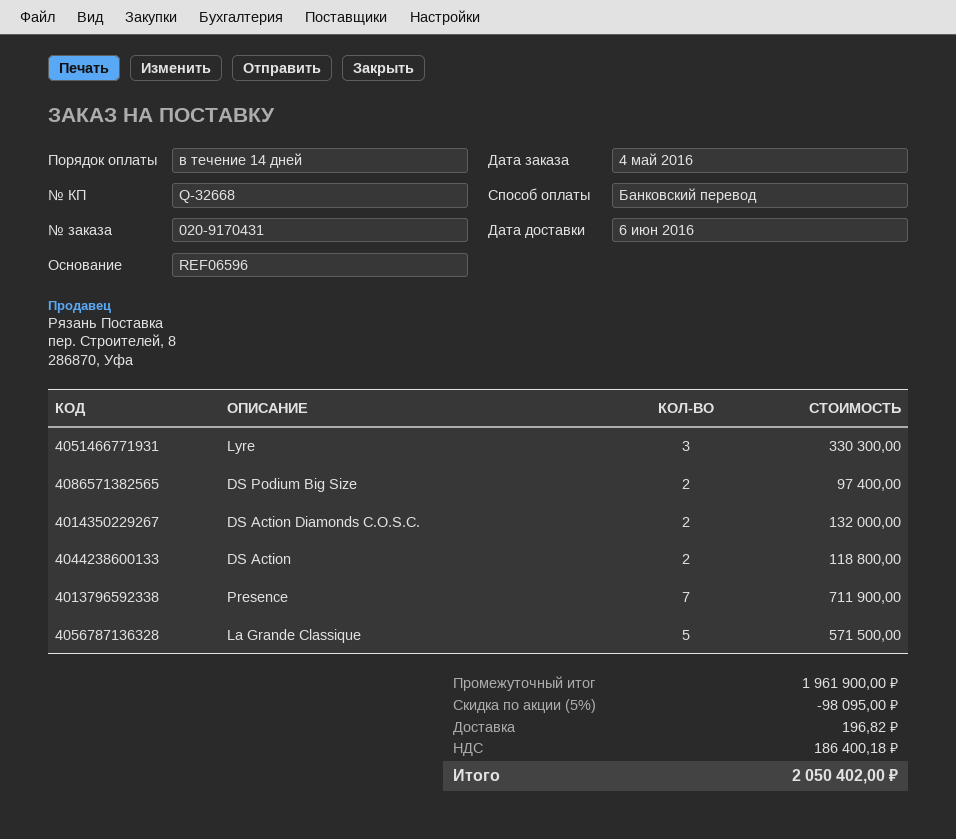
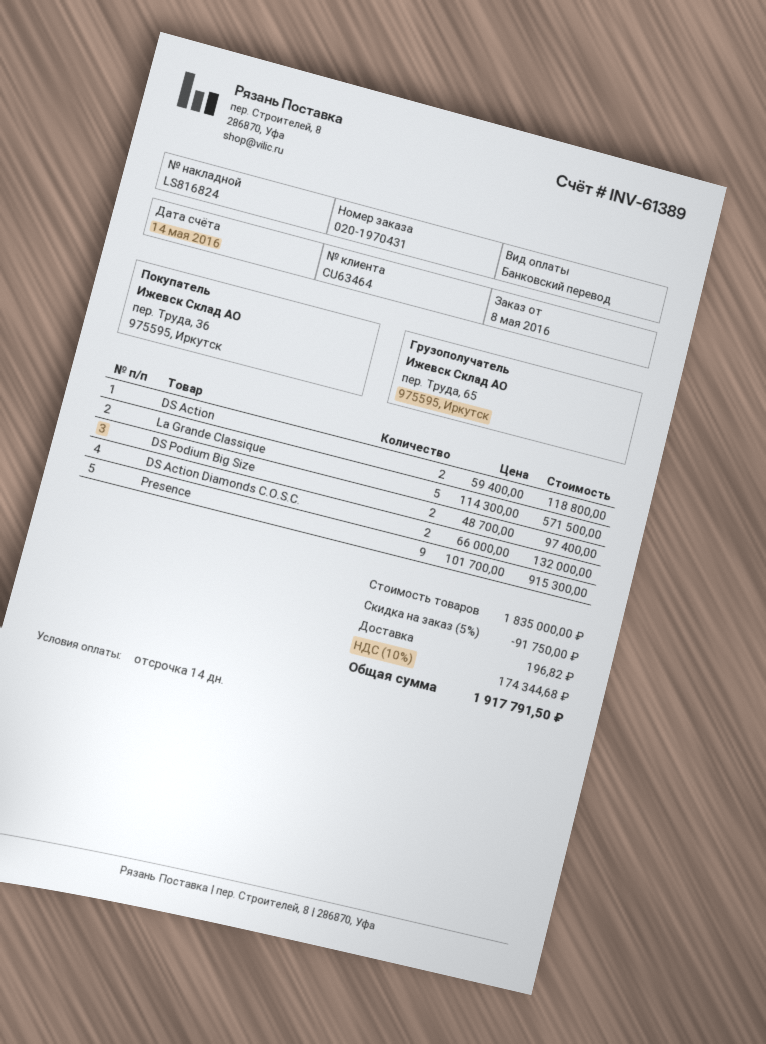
order number: 020-9170431 -> 020-1970431
order date: 2016-05-04 -> 2016-05-08
Lyre: 3 for 330300.00 -> none
Presence: 7 for 711900.00 -> 9 for 915300.00
subtotal: 1961900.00 -> 1835000.00
discount: 5% = 98095.00 -> 5% = 91750.00
tax: 186400.18 -> 174344.68
total: 2050402.00 -> 1917791.50

